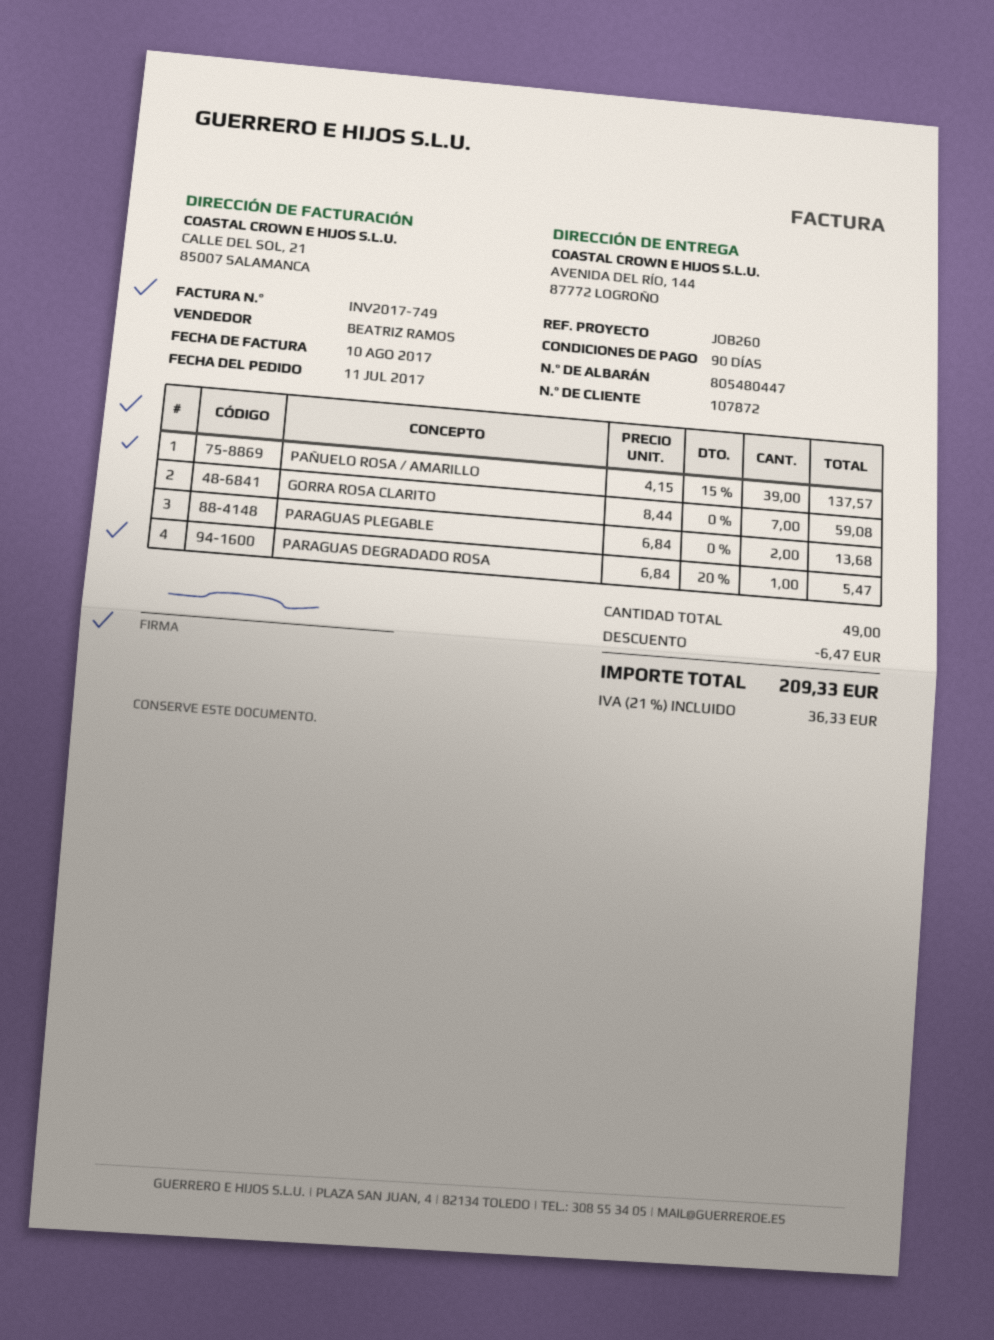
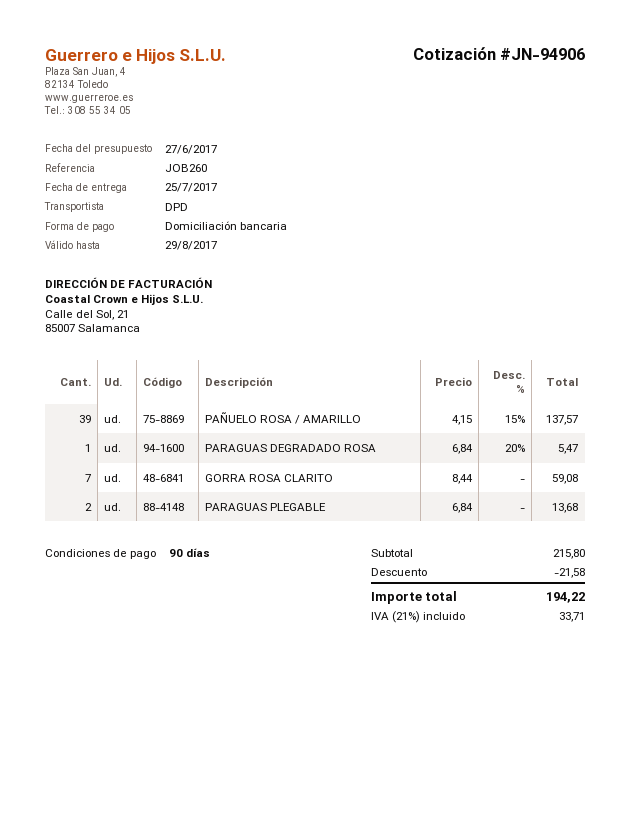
discount: 6.47 -> 21.58
tax: 21% = 36.33 -> 21% = 33.71
total: 209.33 -> 194.22

